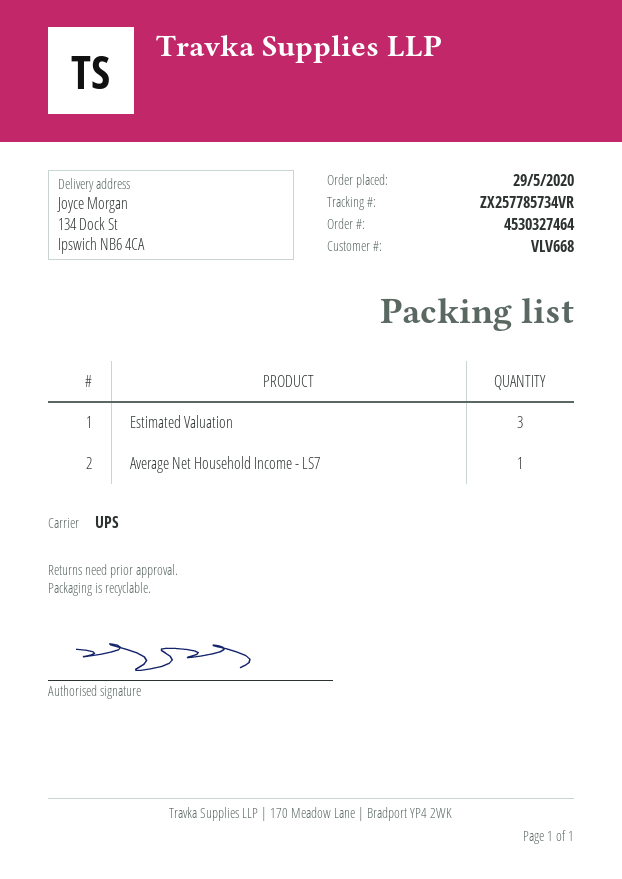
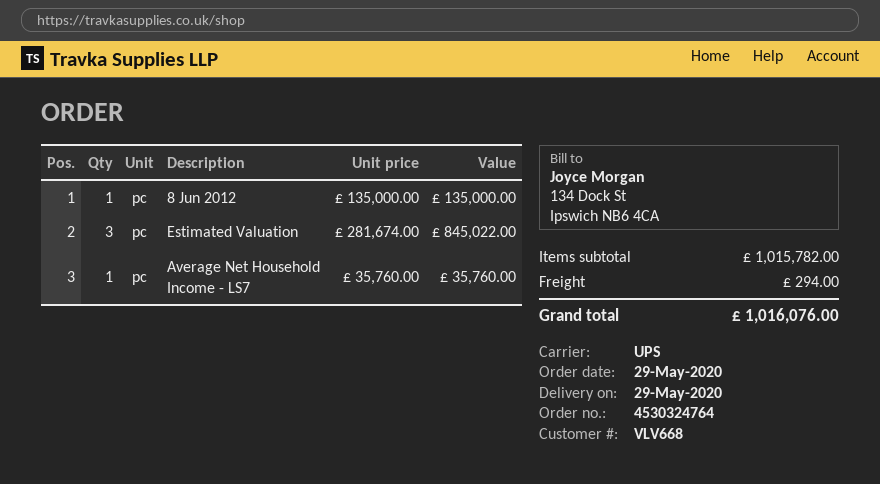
order number: 4530327464 -> 4530324764
8 Jun 2012: none -> 1

